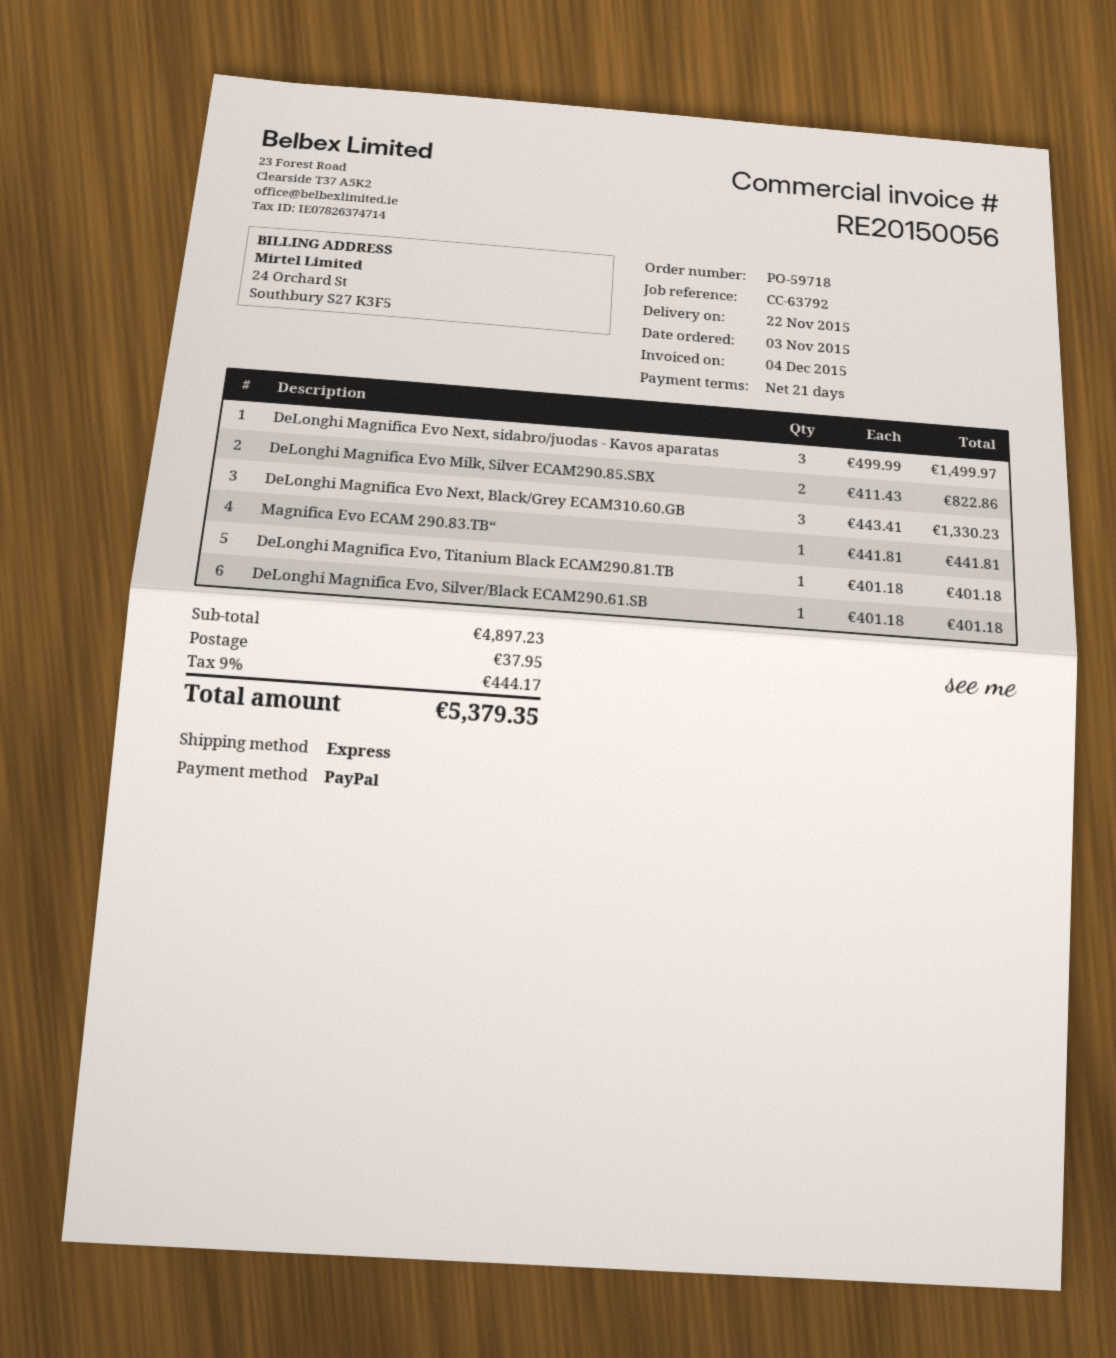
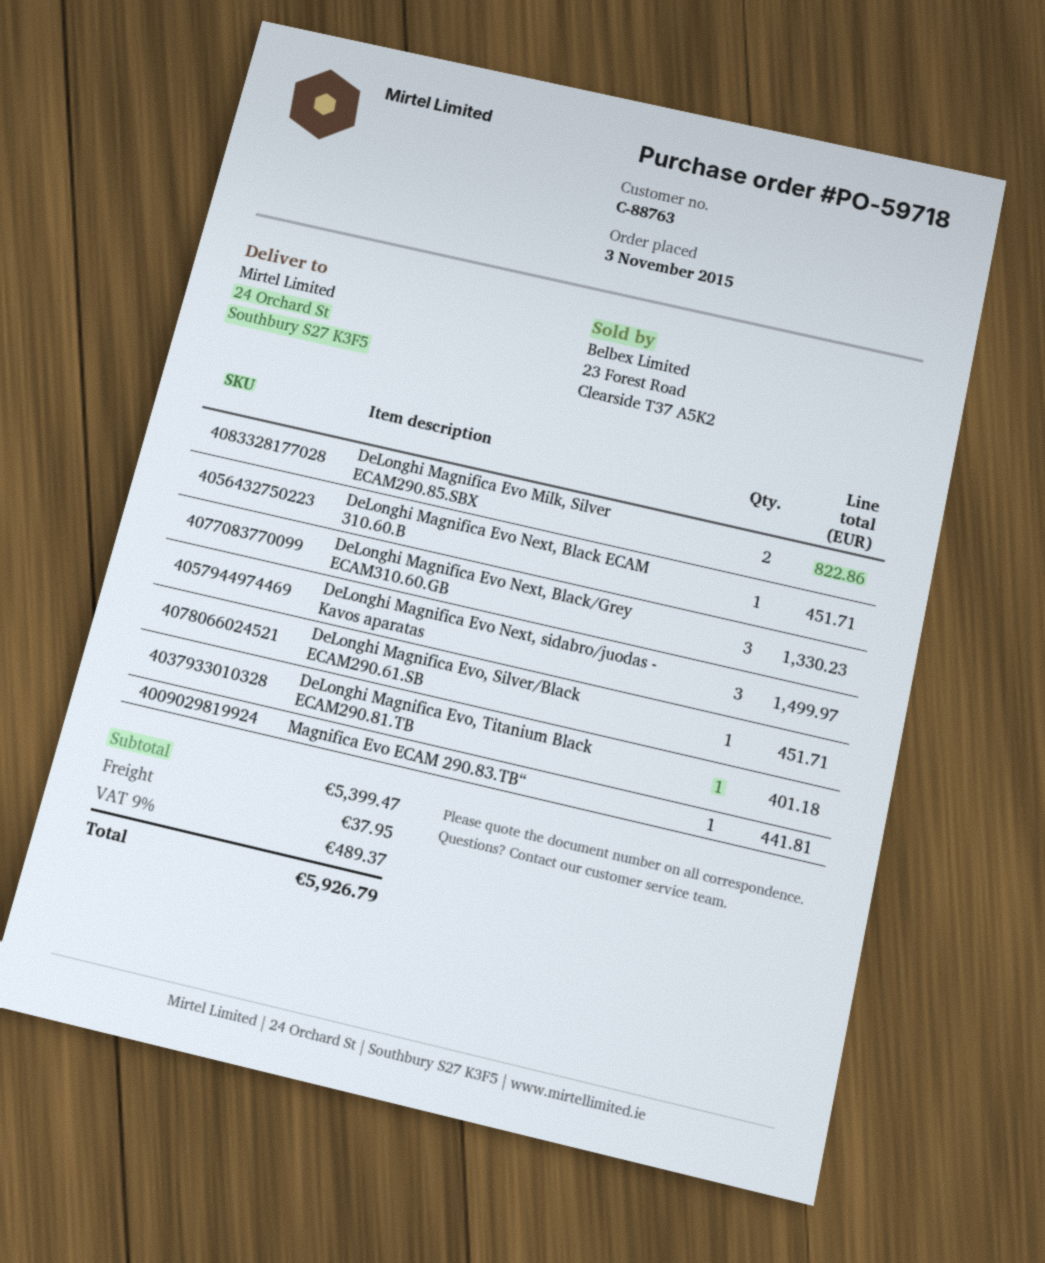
DeLonghi Magnifica Evo, Silver/Black ECAM290.61.SB: 1 for 401.18 -> 1 for 451.71
DeLonghi Magnifica Evo Next, Black ECAM 310.60.B: none -> 1 for 451.71
subtotal: 4897.23 -> 5399.47
tax: 9% = 444.17 -> 9% = 489.37
total: 5379.35 -> 5926.79

